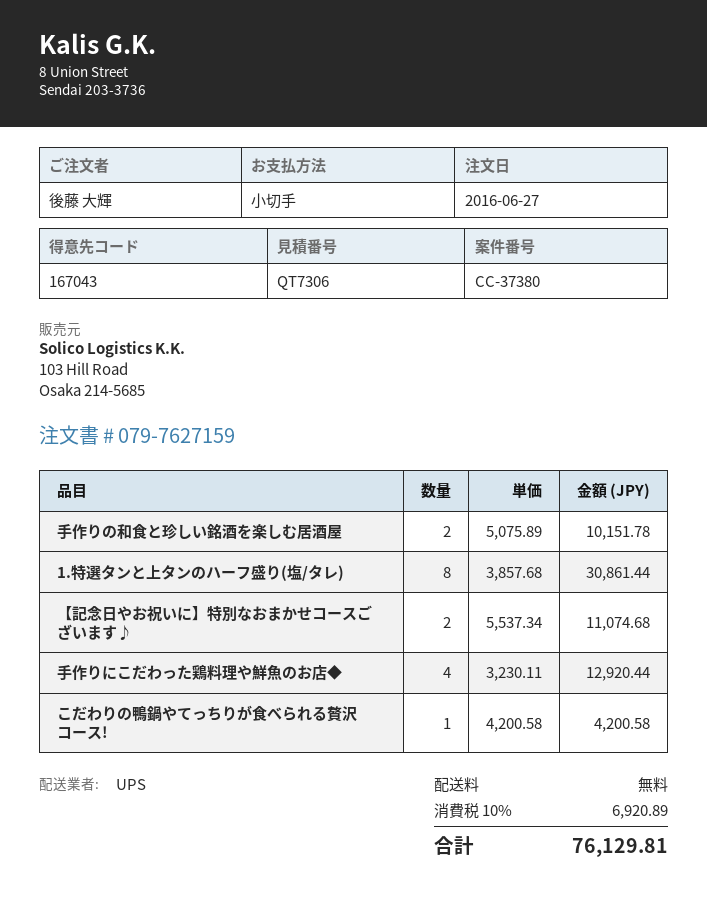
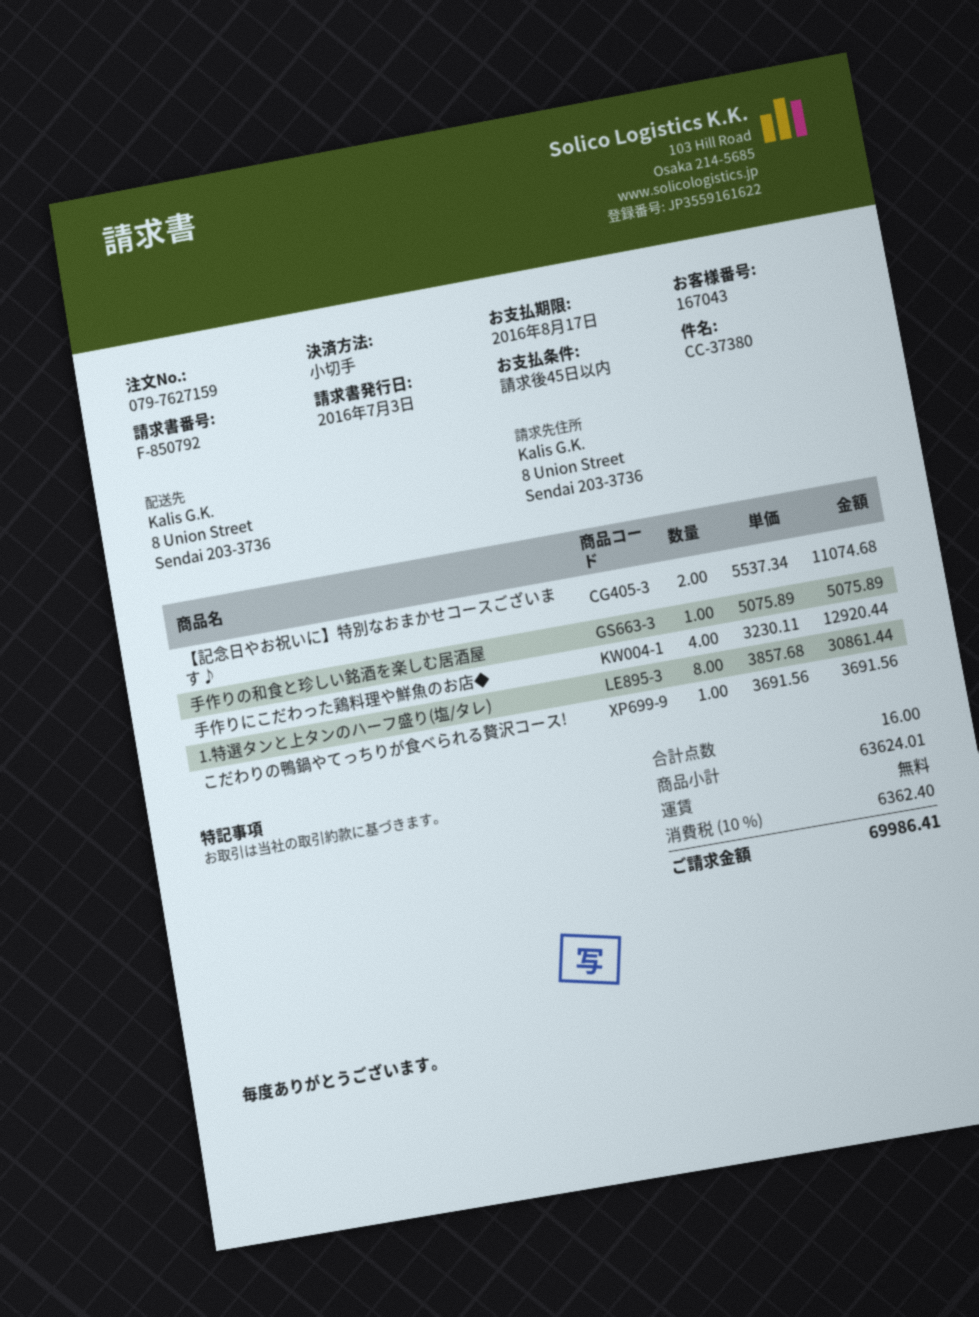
手作りの和食と珍しい銘酒を楽しむ居酒屋: 2 x 5075.89 = 10151.78 -> 1 x 5075.89 = 5075.89
こだわりの鴨鍋やてっちりが食べられる贅沢コース!: 1 x 4200.58 = 4200.58 -> 1 x 3691.56 = 3691.56
tax: 10% = 6920.89 -> 10% = 6362.40
total: 76129.81 -> 69986.41

